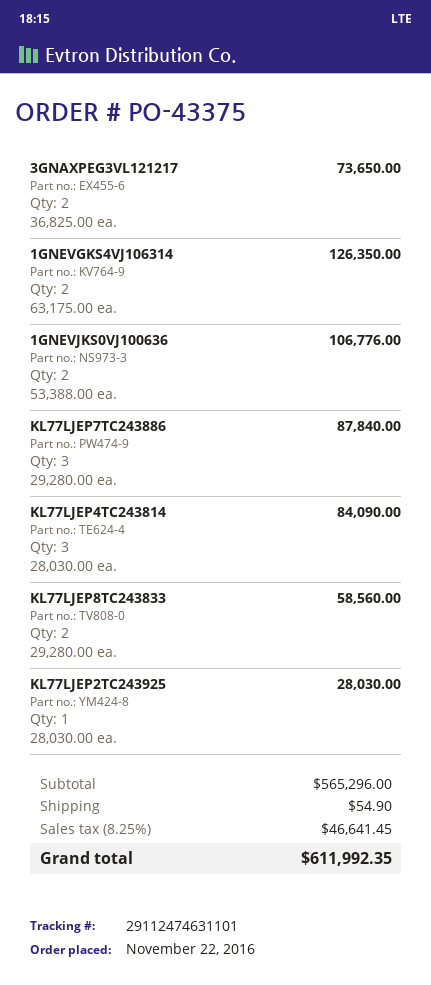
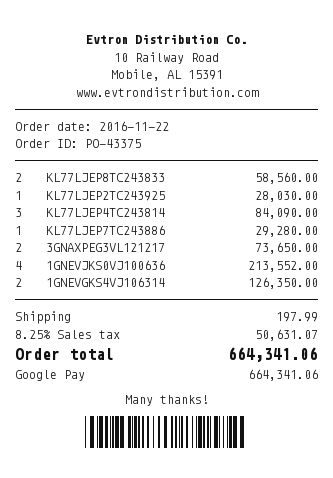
1GNEVJKS0VJ100636: 2 for 106776.00 -> 4 for 213552.00
KL77LJEP7TC243886: 3 for 87840.00 -> 1 for 29280.00
shipping: 54.90 -> 197.99
tax: 8.25% = 46641.45 -> 8.25% = 50631.07
total: 611992.35 -> 664341.06

